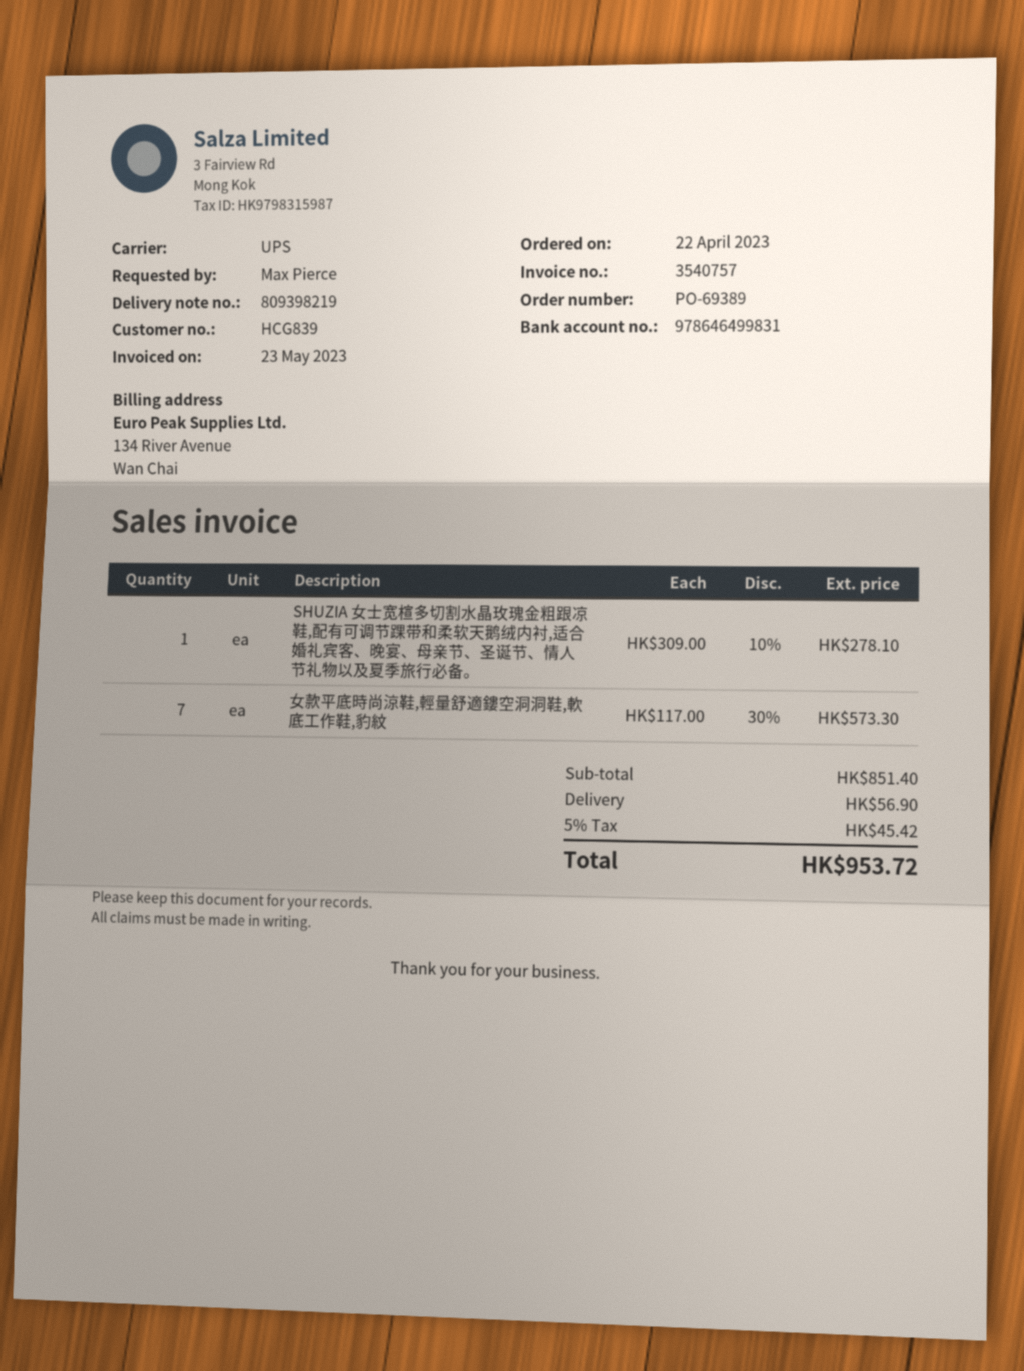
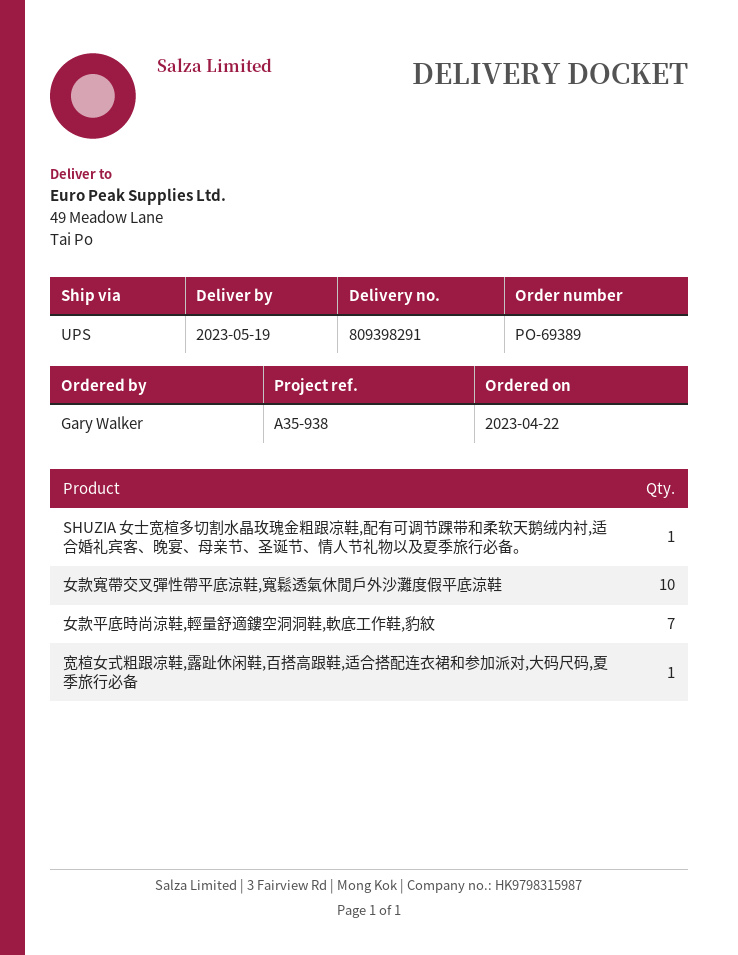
delivery note number: 809398219 -> 809398291
ordered by: Max Pierce -> Gary Walker
女款寬帶交叉彈性帶平底涼鞋,寬鬆透氣休閒戶外沙灘度假平底涼鞋: none -> 10
宽楦女式粗跟凉鞋,露趾休闲鞋,百搭高跟鞋,适合搭配连衣裙和参加派对,大码尺码,夏季旅行必备: none -> 1

